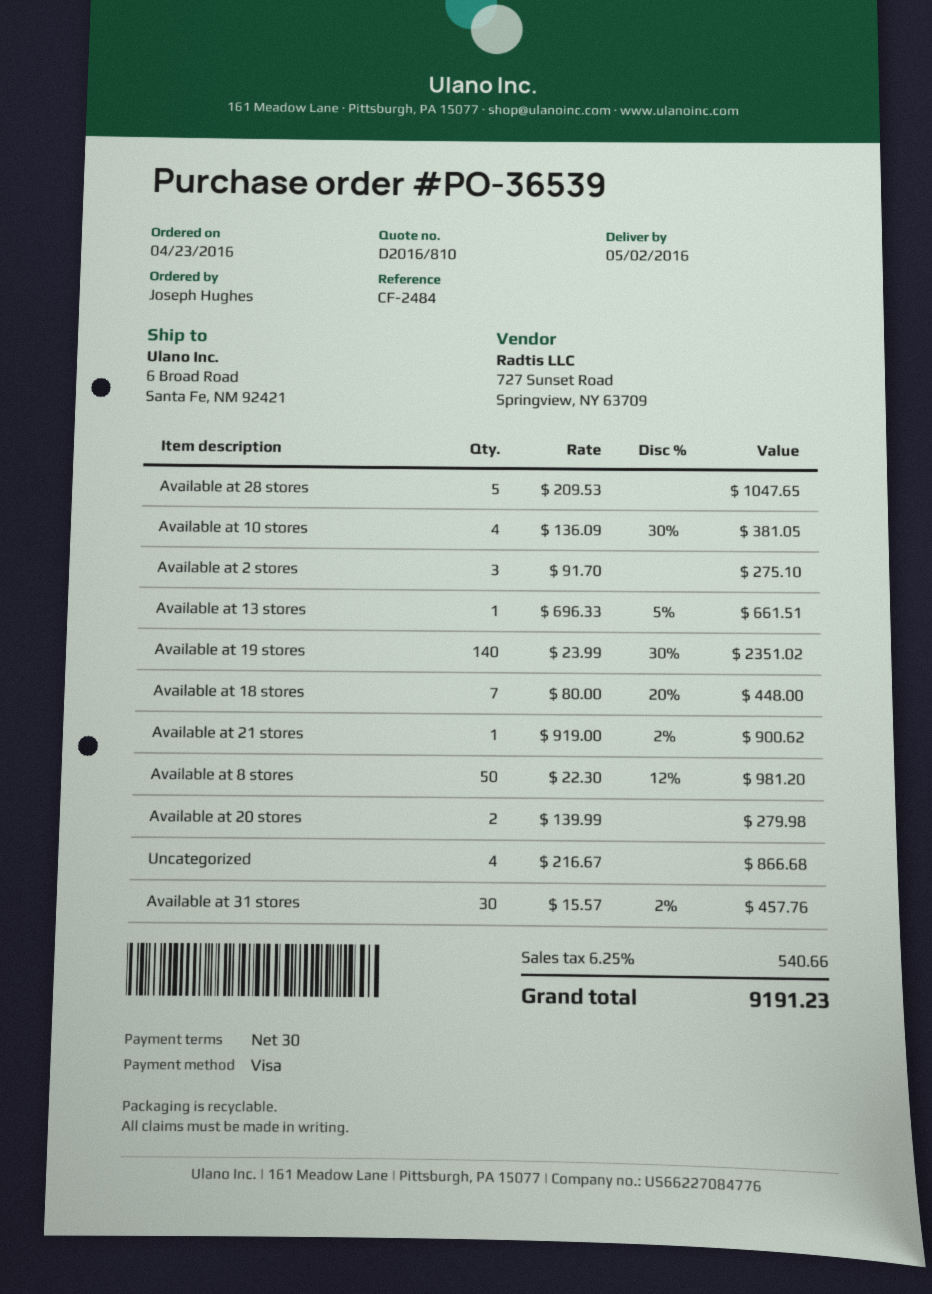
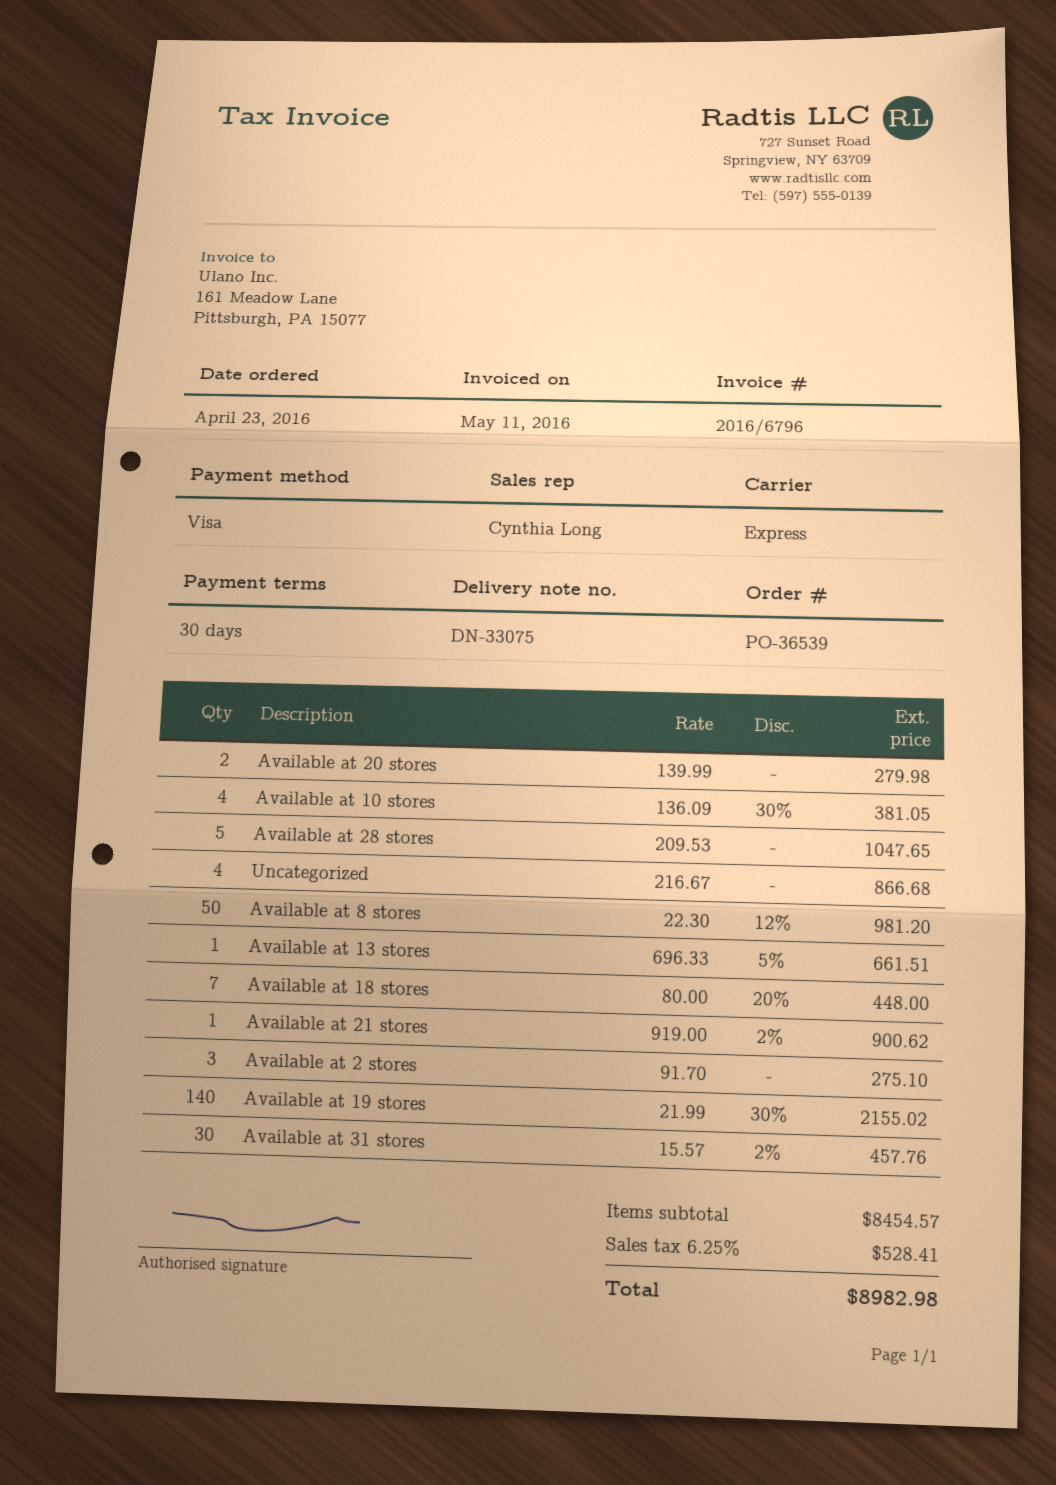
Available at 19 stores: 140 x 23.99 - 30% = 2351.02 -> 140 x 21.99 - 30% = 2155.02
tax: 6.25% = 540.66 -> 6.25% = 528.41
total: 9191.23 -> 8982.98

